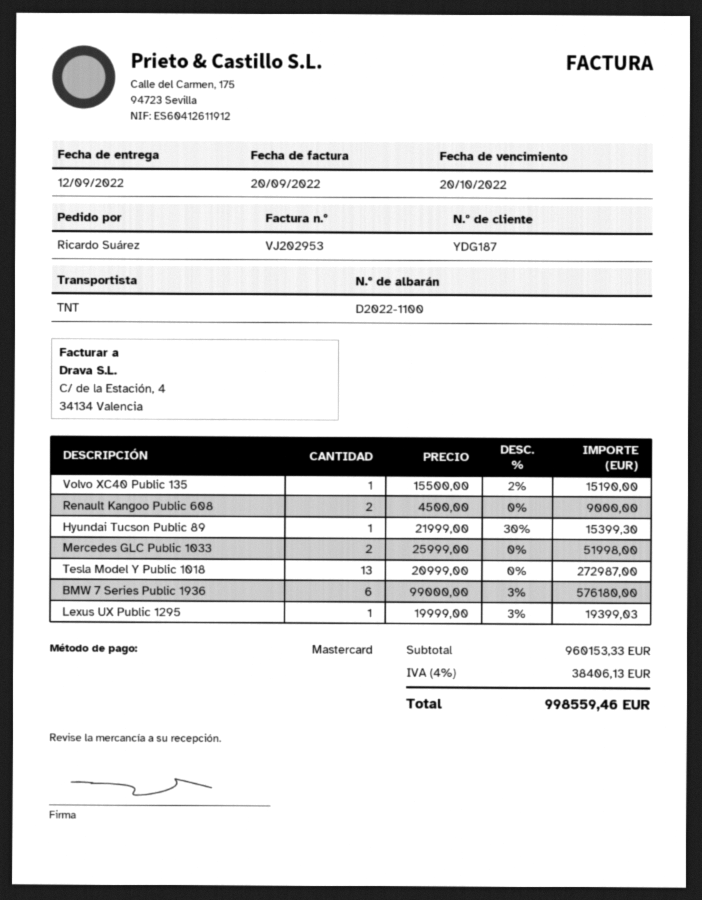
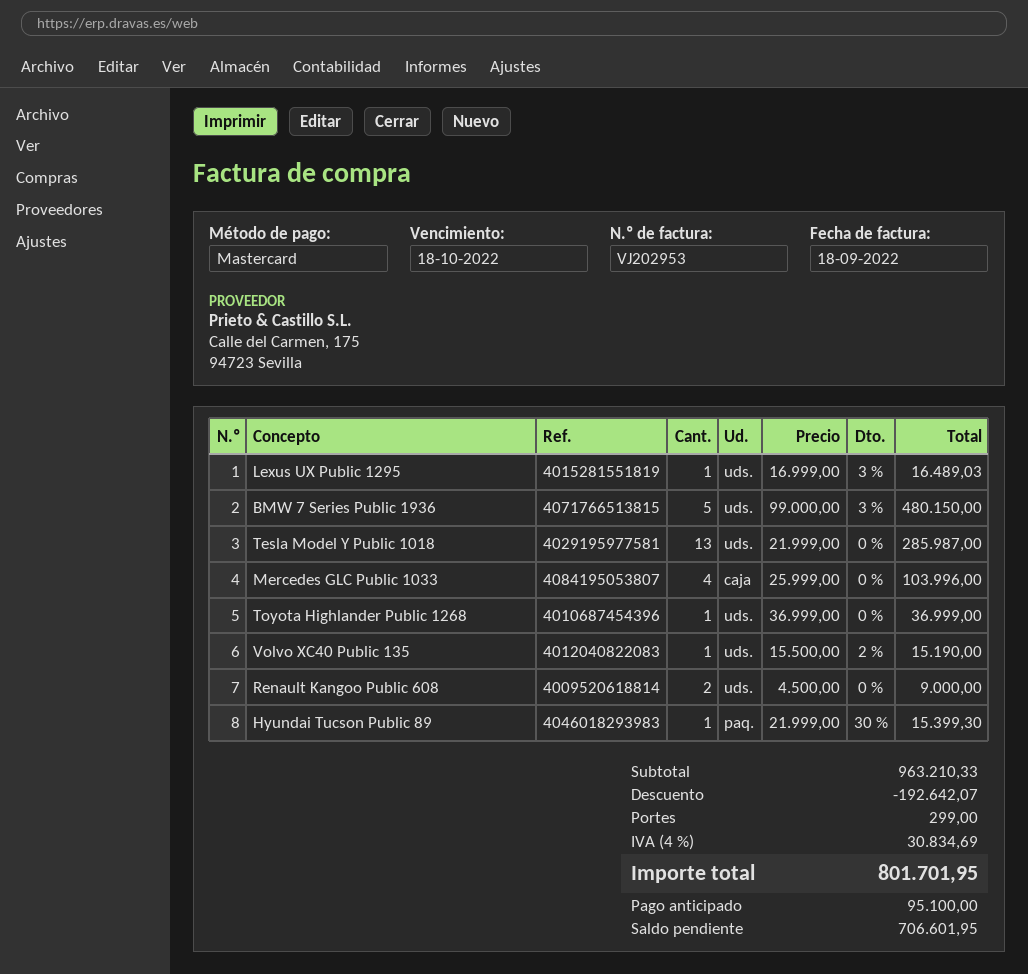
invoice date: 2022-09-20 -> 2022-09-18
due date: 2022-10-20 -> 2022-10-18
Mercedes GLC Public 1033: 2 x 25999.00 = 51998.00 -> 4 x 25999.00 = 103996.00
Tesla Model Y Public 1018: 13 x 20999.00 = 272987.00 -> 13 x 21999.00 = 285987.00
BMW 7 Series Public 1936: 6 x 99000.00 - 3% = 576180.00 -> 5 x 99000.00 - 3% = 480150.00
Lexus UX Public 1295: 1 x 19999.00 - 3% = 19399.03 -> 1 x 16999.00 - 3% = 16489.03
Toyota Highlander Public 1268: none -> 1 x 36999.00 = 36999.00
subtotal: 960153.33 -> 963210.33
discount: none -> 192642.07
shipping: none -> 299.00
tax: 4% = 38406.13 -> 4% = 30834.69
total: 998559.46 -> 801701.95

